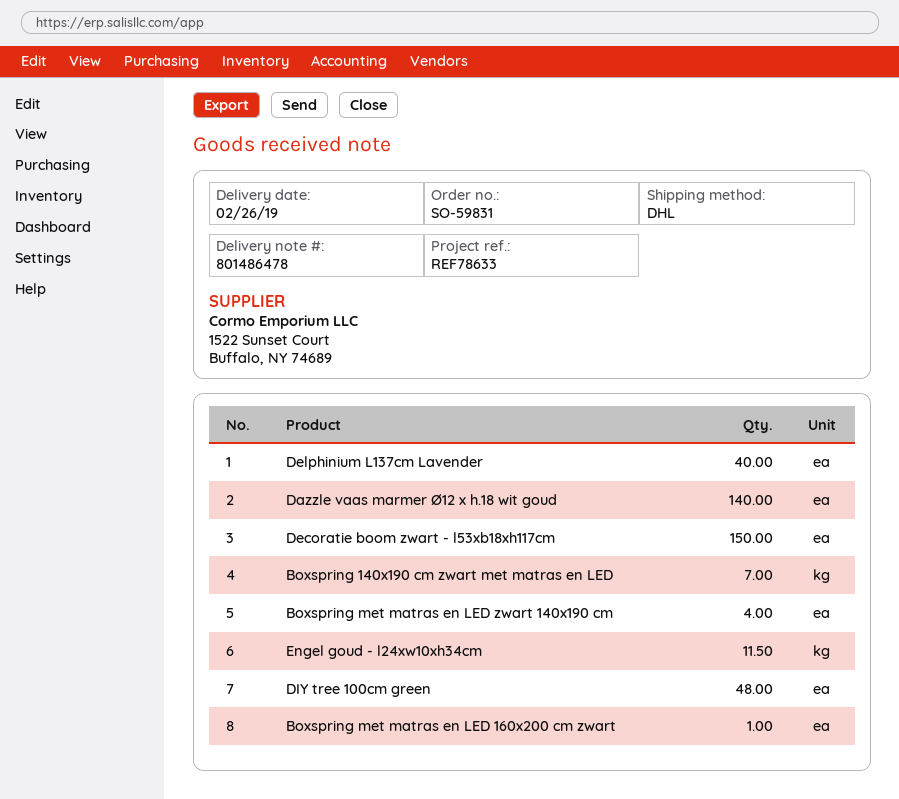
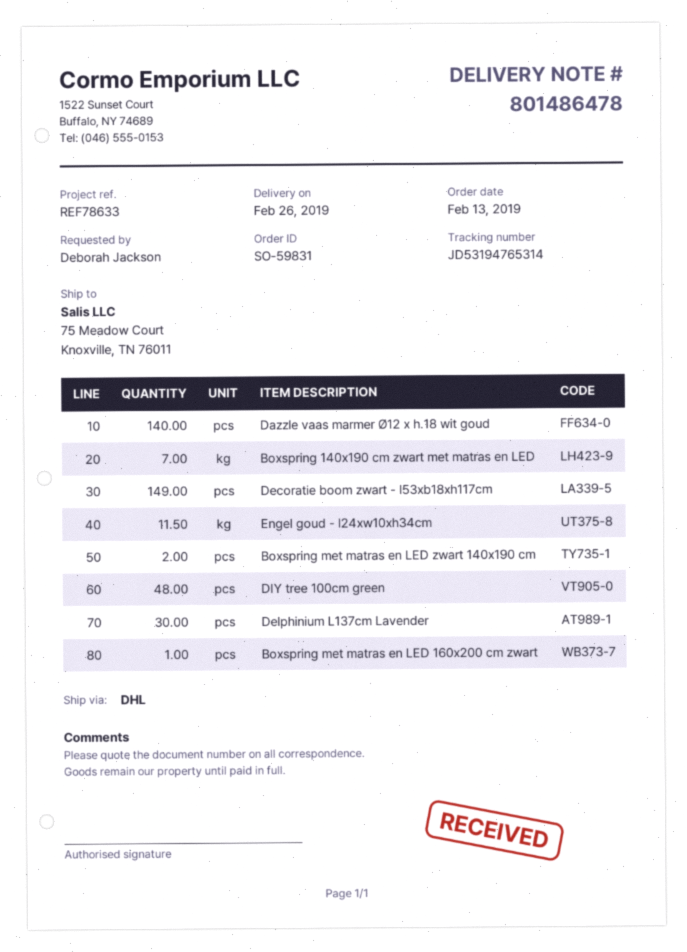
Delphinium L137cm Lavender: 40 -> 30
Decoratie boom zwart - l53xb18xh117cm: 150 -> 149
Boxspring met matras en LED zwart 140x190 cm: 4 -> 2

